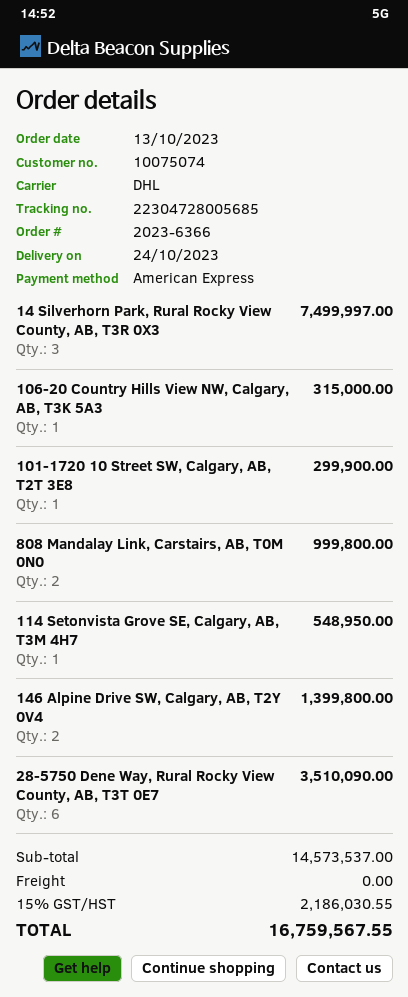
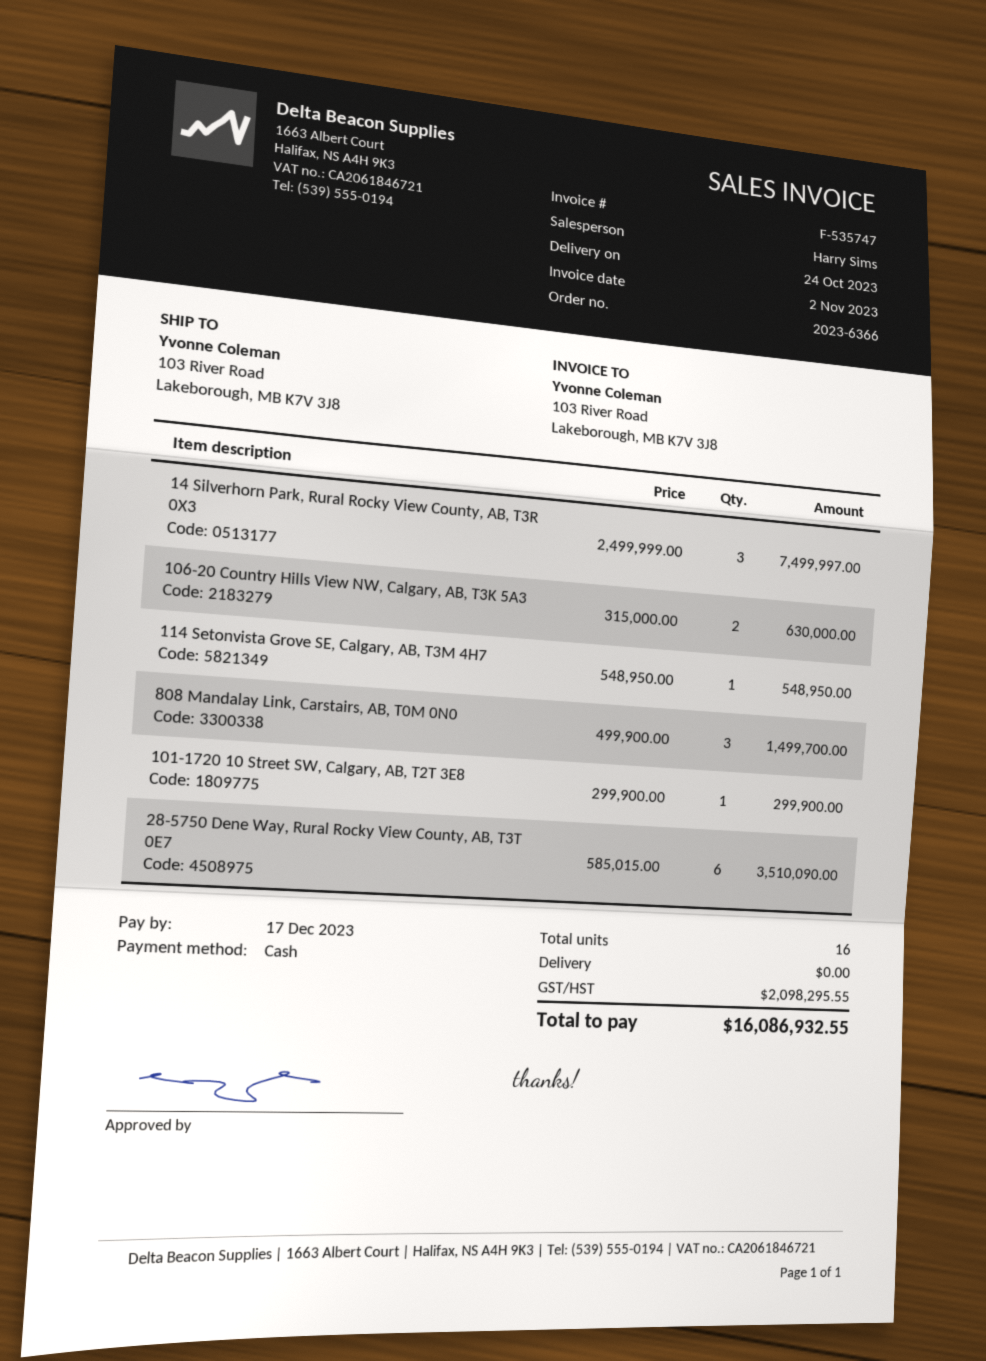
payment method: American Express -> cash
106-20 Country Hills View NW, Calgary, AB, T3K 5A3: 1 for 315000.00 -> 2 for 630000.00
808 Mandalay Link, Carstairs, AB, T0M 0N0: 2 for 999800.00 -> 3 for 1499700.00
146 Alpine Drive SW, Calgary, AB, T2Y 0V4: 2 for 1399800.00 -> none
tax: 2186030.55 -> 2098295.55
total: 16759567.55 -> 16086932.55

